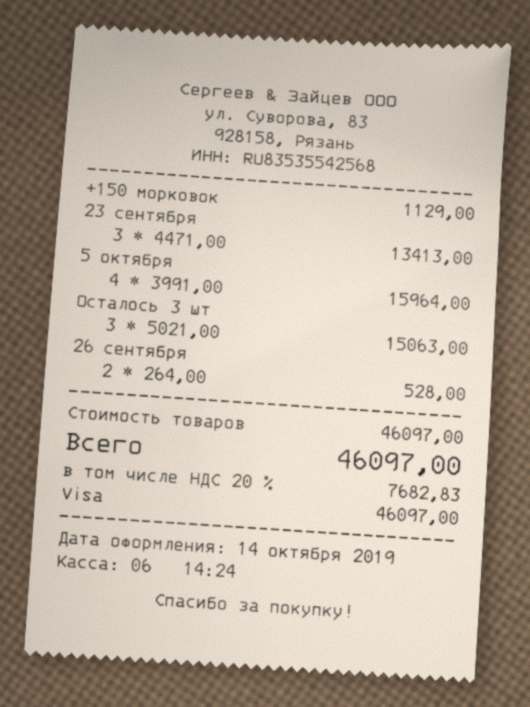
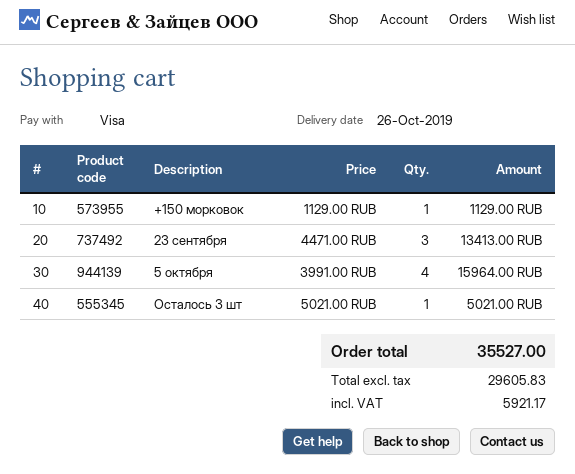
Осталось 3 шт: 3 x 5021.00 = 15063.00 -> 1 x 5021.00 = 5021.00
26 сентября: 2 x 264.00 = 528.00 -> none
tax: 7682.83 -> 5921.17
total: 46097.00 -> 35527.00

